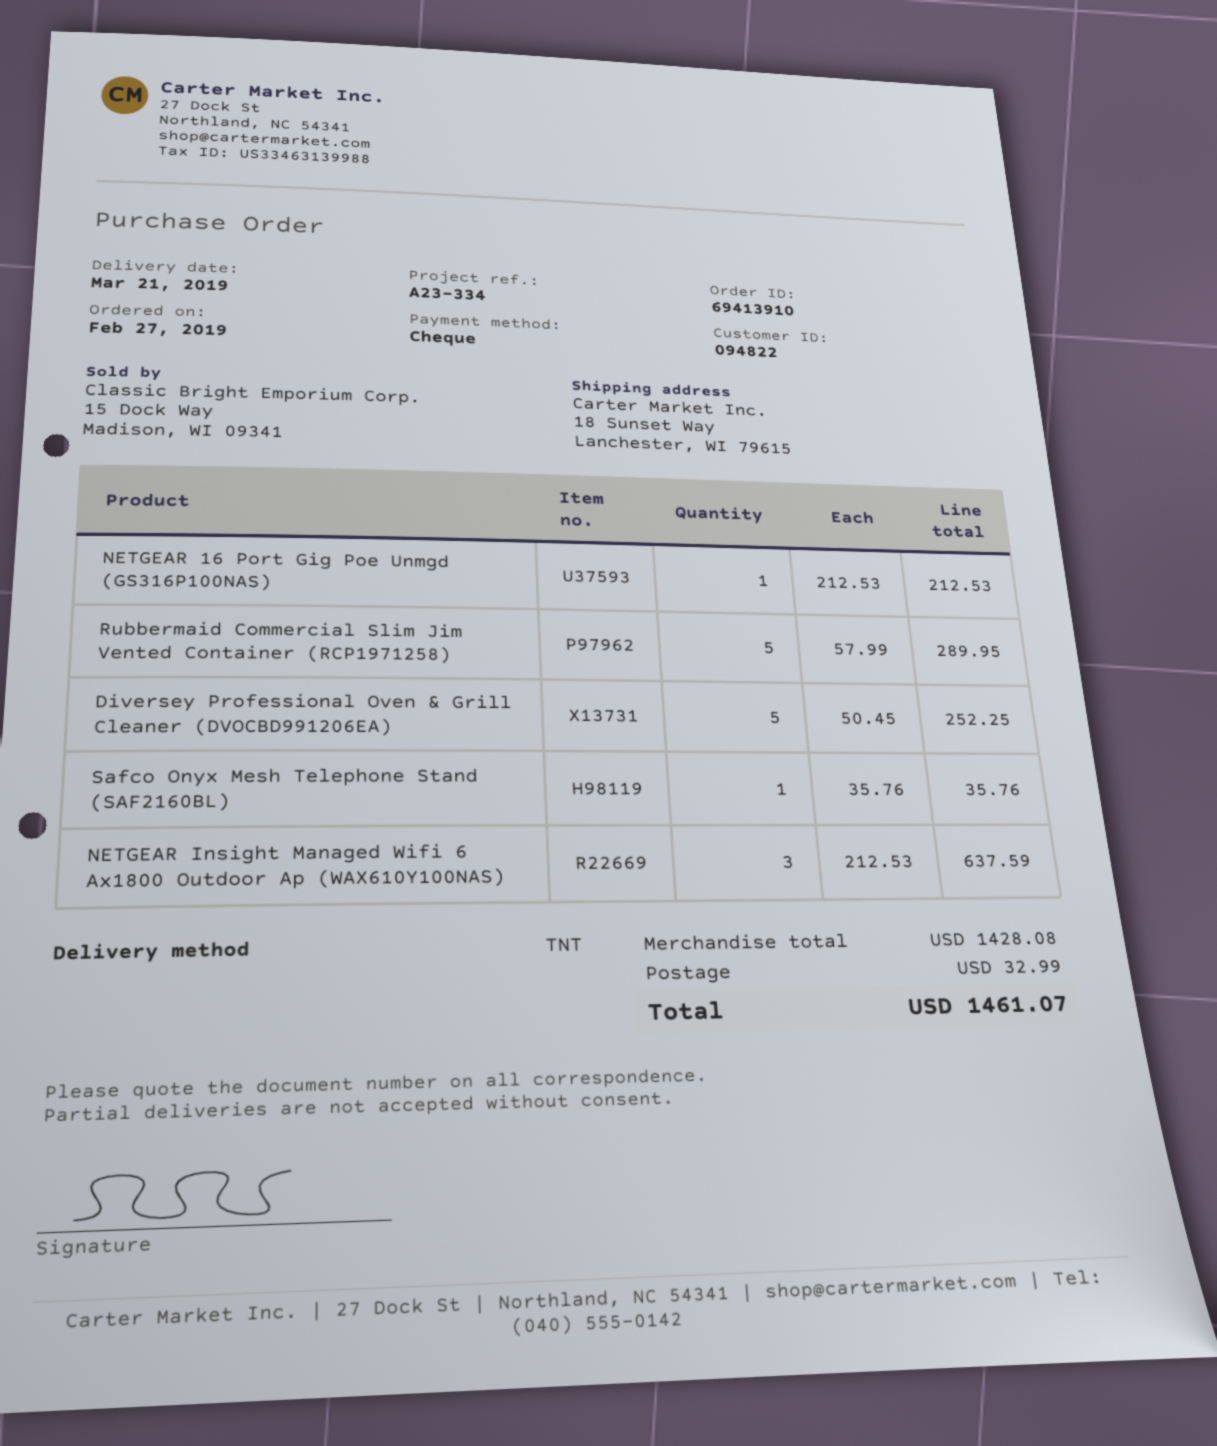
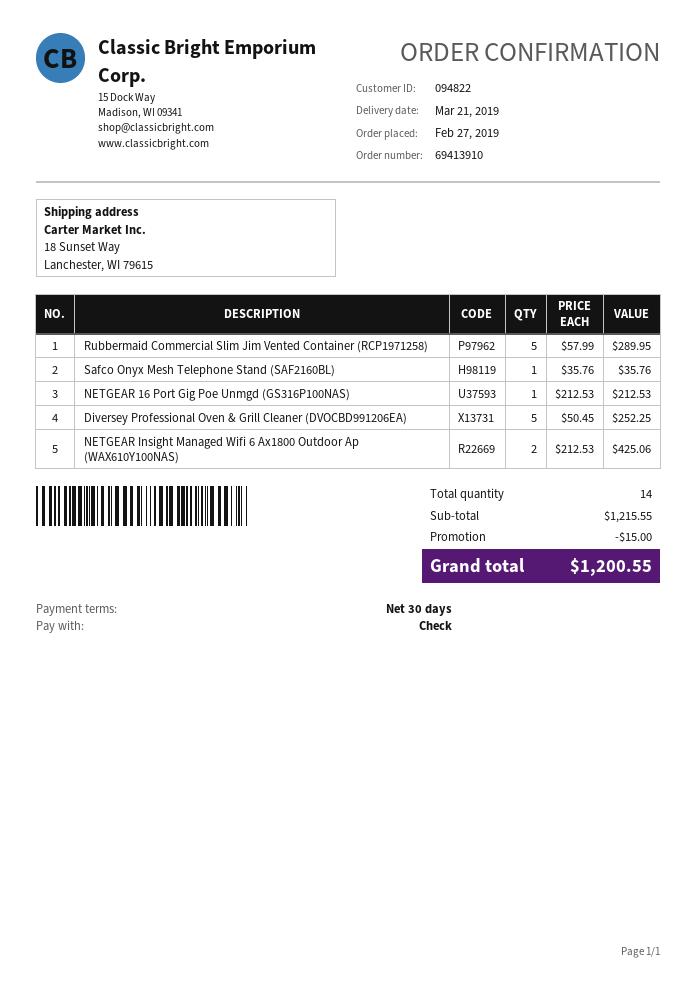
NETGEAR Insight Managed Wifi 6 Ax1800 Outdoor Ap (WAX610Y100NAS): 3 x 212.53 = 637.59 -> 2 x 212.53 = 425.06
subtotal: 1428.08 -> 1215.55
discount: none -> 15.00
shipping: 32.99 -> none
total: 1461.07 -> 1200.55

